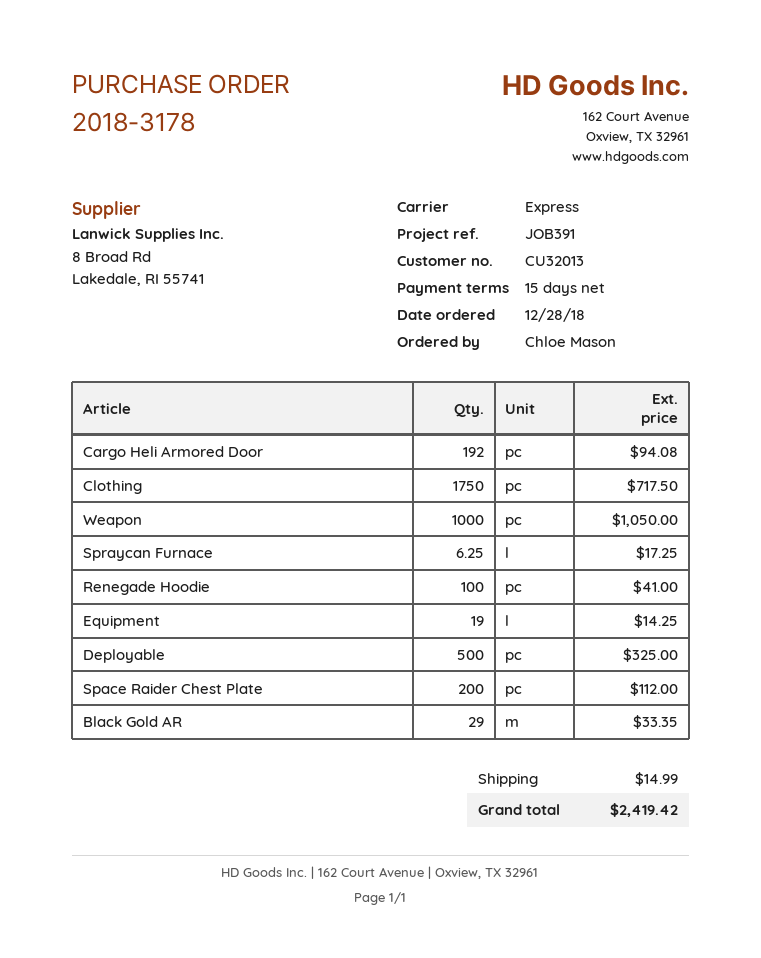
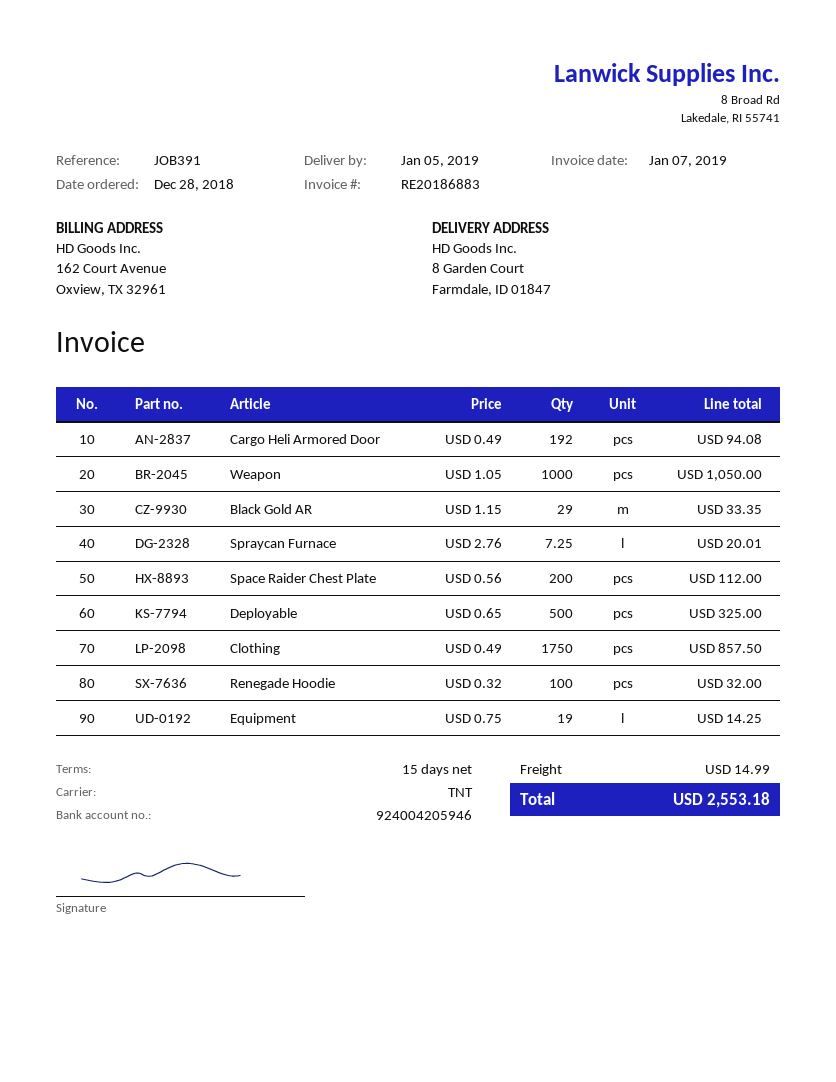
shipping method: express -> TNT
Clothing: 1750 for 717.50 -> 1750 for 857.50
Spraycan Furnace: 6.25 for 17.25 -> 7.25 for 20.01
Renegade Hoodie: 100 for 41.00 -> 100 for 32.00
total: 2419.42 -> 2553.18

